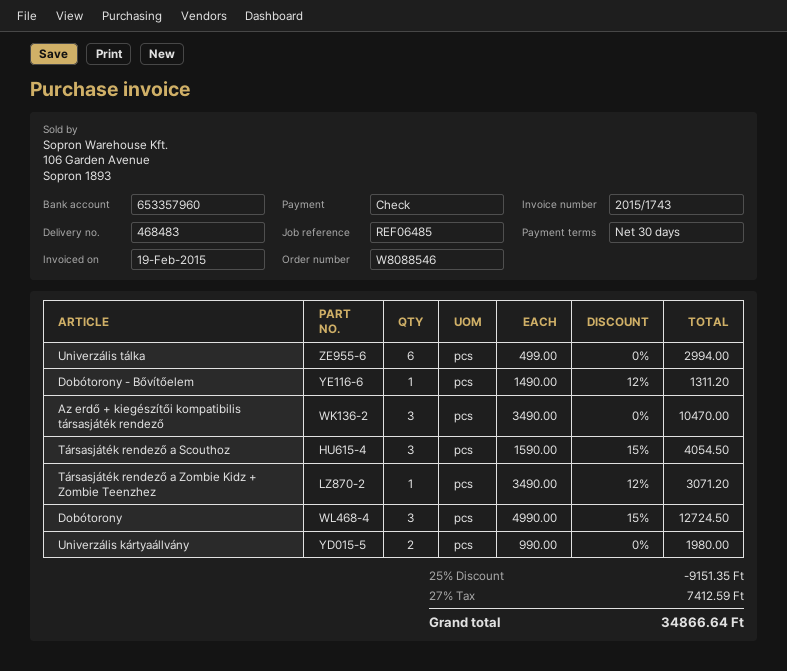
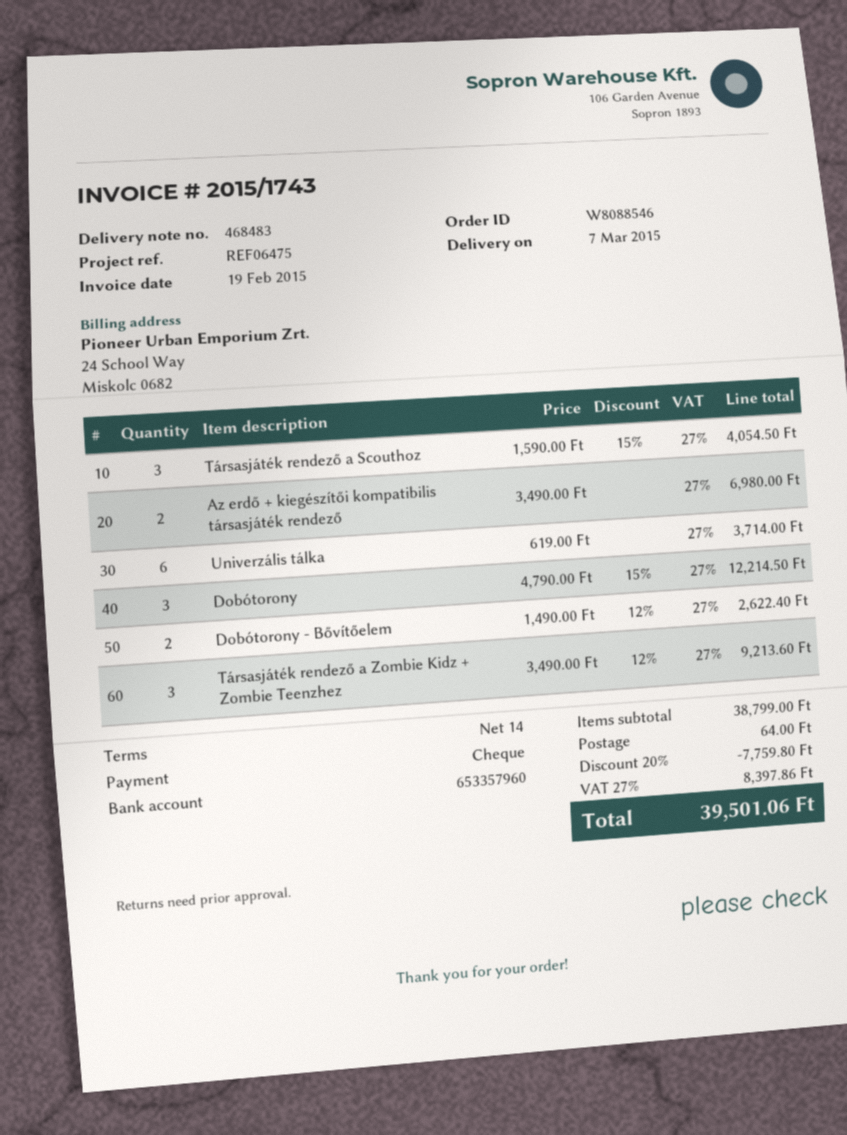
payment terms: 30 days -> 14 days
reference: REF06485 -> REF06475
Univerzális tálka: 6 x 499.00 = 2994.00 -> 6 x 619.00 = 3714.00
Dobótorony - Bővítőelem: 1 x 1490.00 - 12% = 1311.20 -> 2 x 1490.00 - 12% = 2622.40
Az erdő + kiegészítői kompatibilis társasjáték rendező: 3 x 3490.00 = 10470.00 -> 2 x 3490.00 = 6980.00
Társasjáték rendező a Zombie Kidz + Zombie Teenzhez: 1 x 3490.00 - 12% = 3071.20 -> 3 x 3490.00 - 12% = 9213.60
Dobótorony: 3 x 4990.00 - 15% = 12724.50 -> 3 x 4790.00 - 15% = 12214.50
Univerzális kártyaállvány: 2 x 990.00 = 1980.00 -> none
discount: 25% = 9151.35 -> 20% = 7759.80
shipping: none -> 64.00
tax: 27% = 7412.59 -> 27% = 8397.86
total: 34866.64 -> 39501.06

